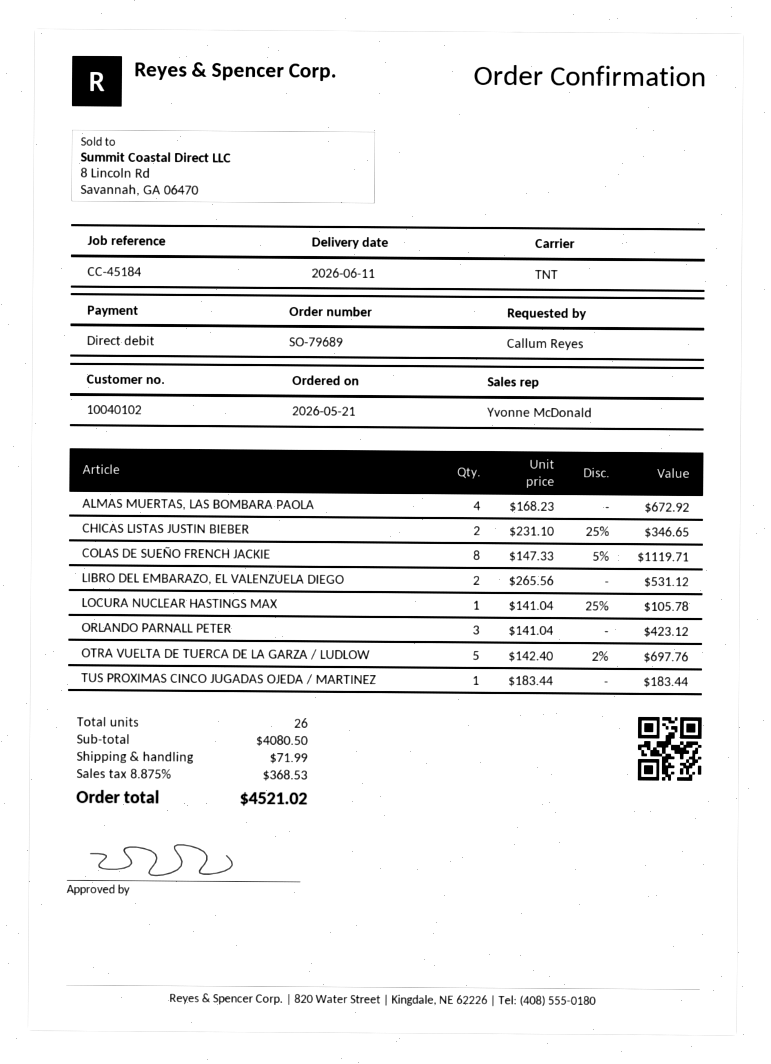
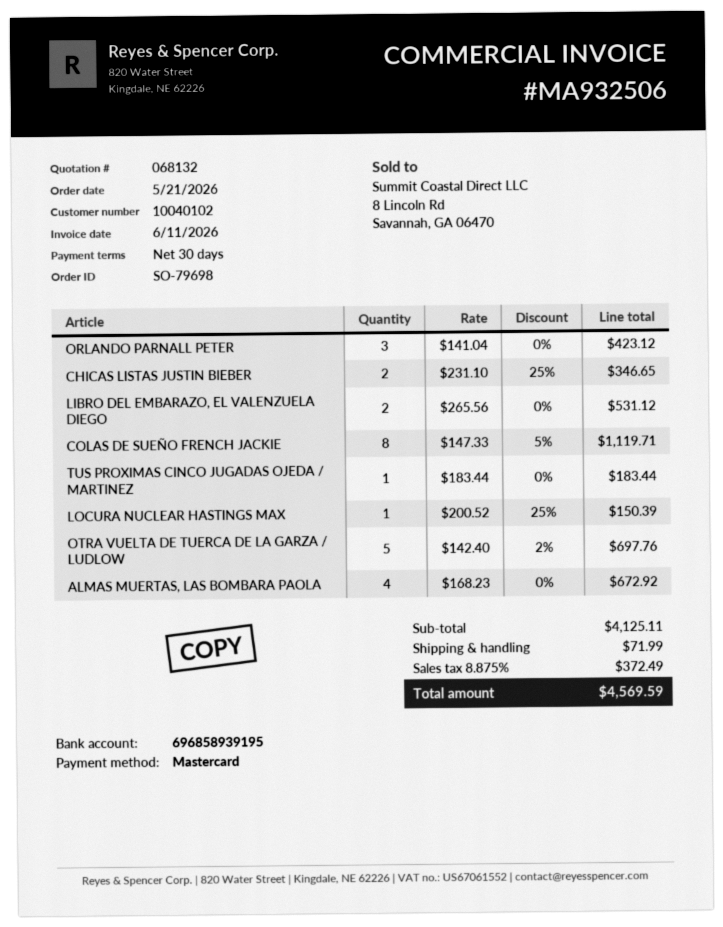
order number: SO-79689 -> SO-79698
payment method: direct debit -> Mastercard
LOCURA NUCLEAR HASTINGS MAX: 1 x 141.04 - 25% = 105.78 -> 1 x 200.52 - 25% = 150.39
subtotal: 4080.50 -> 4125.11
tax: 8.875% = 368.53 -> 8.875% = 372.49
total: 4521.02 -> 4569.59

